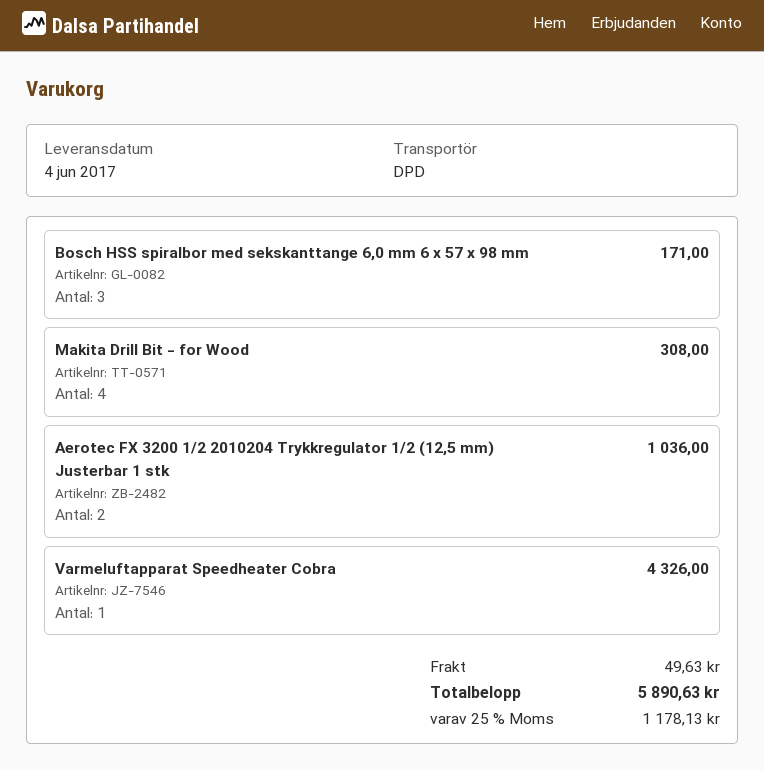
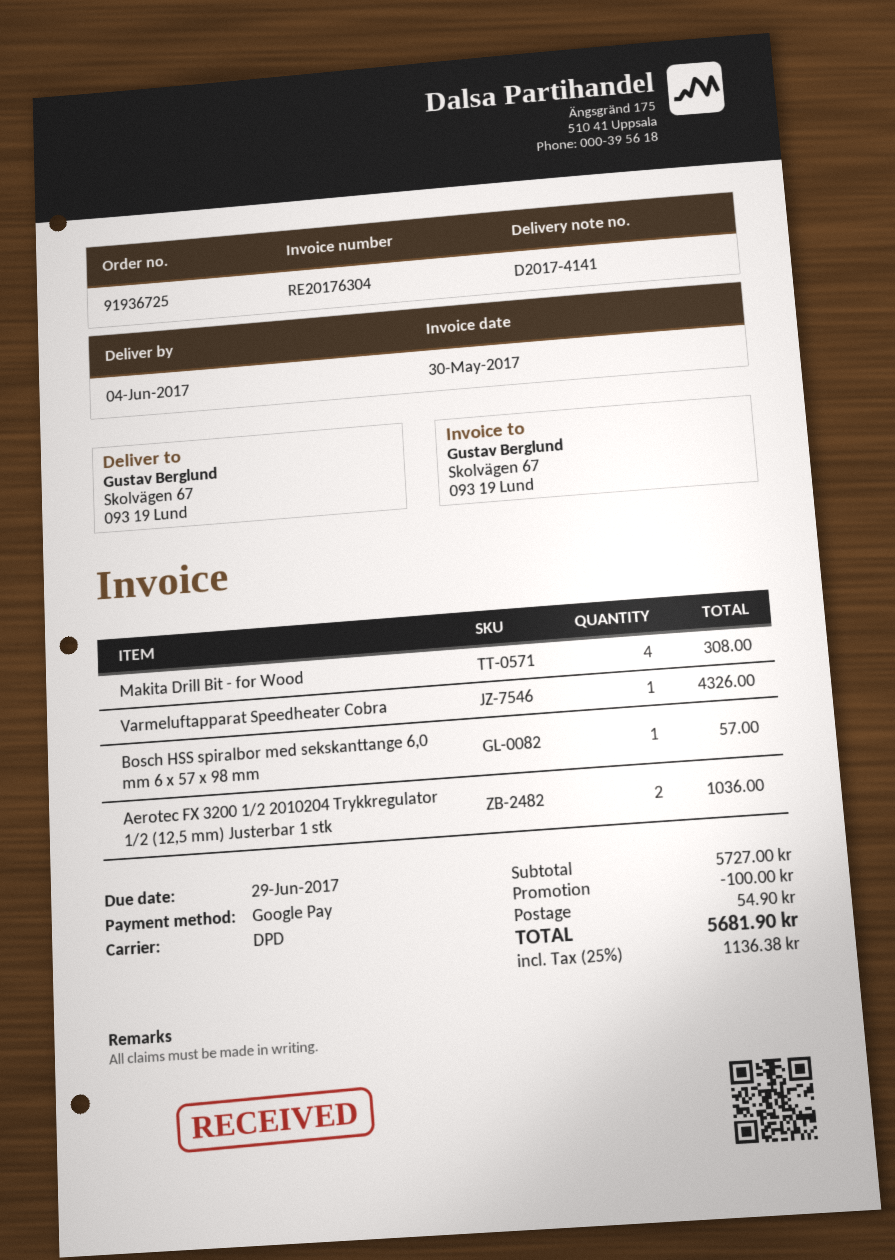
Bosch HSS spiralbor med sekskanttange 6,0 mm 6 x 57 x 98 mm: 3 for 171.00 -> 1 for 57.00
discount: none -> 100.00
shipping: 49.63 -> 54.90
tax: 25% = 1178.13 -> 25% = 1136.38
total: 5890.63 -> 5681.90

